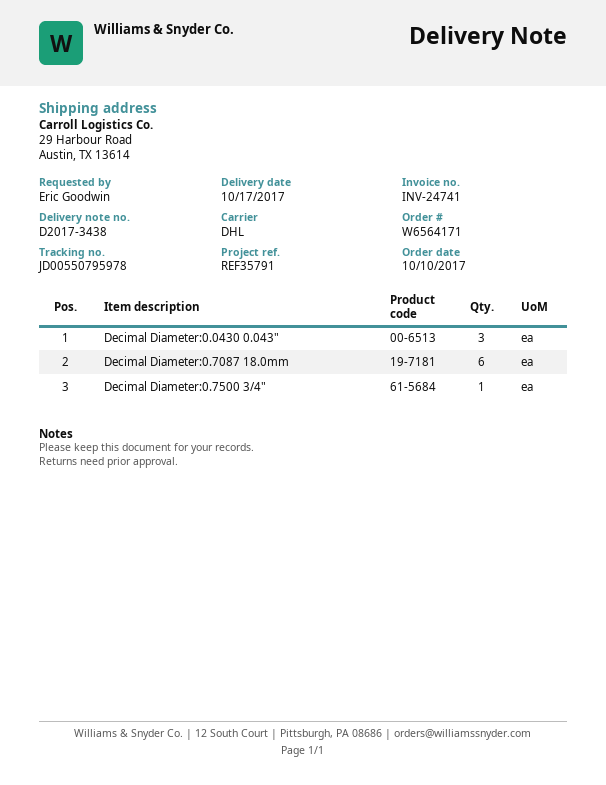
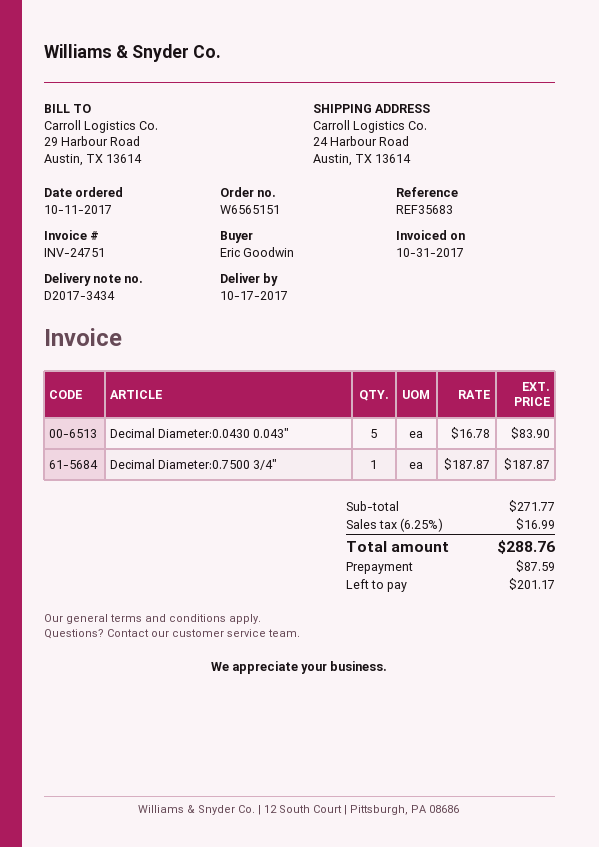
order number: W6564171 -> W6565151
order date: 2017-10-10 -> 2017-10-11
delivery note number: D2017-3438 -> D2017-3434
invoice number: INV-24741 -> INV-24751
reference: REF35791 -> REF35683
ship to: 29 Harbour Road, Austin, TX 13614 -> 24 Harbour Road, Austin, TX 13614
Decimal Diameter:0.0430 0.043": 3 -> 5
Decimal Diameter:0.7087 18.0mm: 6 -> none

